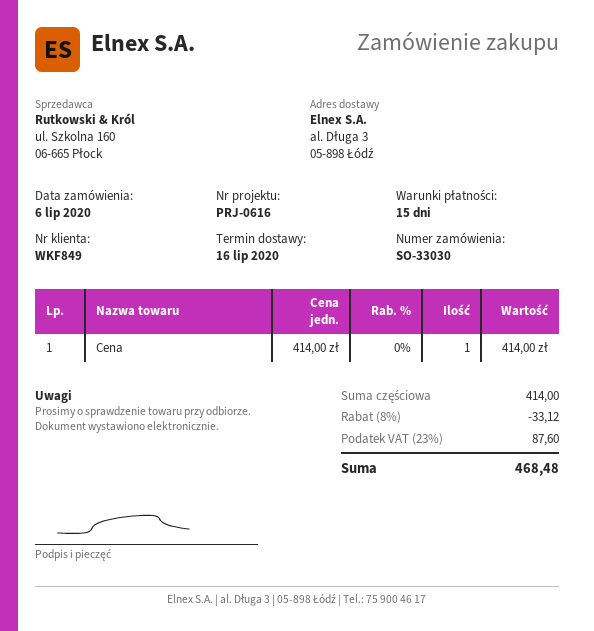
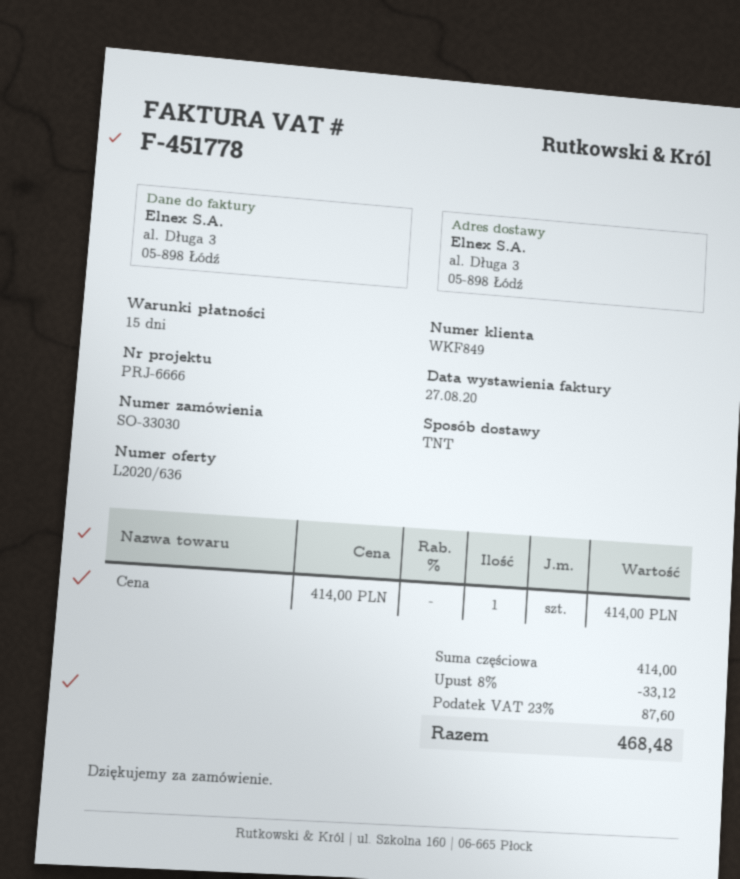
reference: PRJ-0616 -> PRJ-6666

